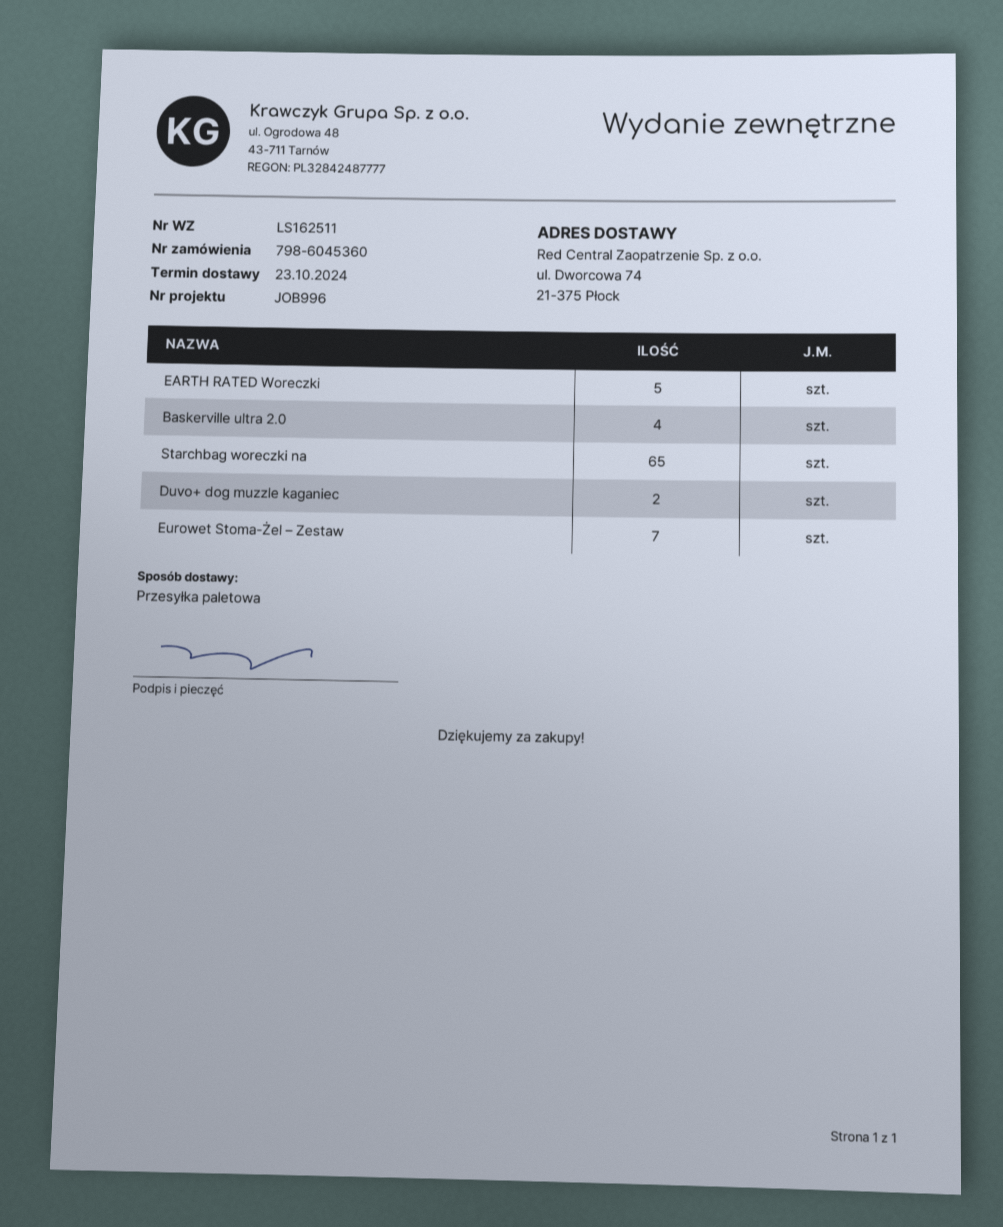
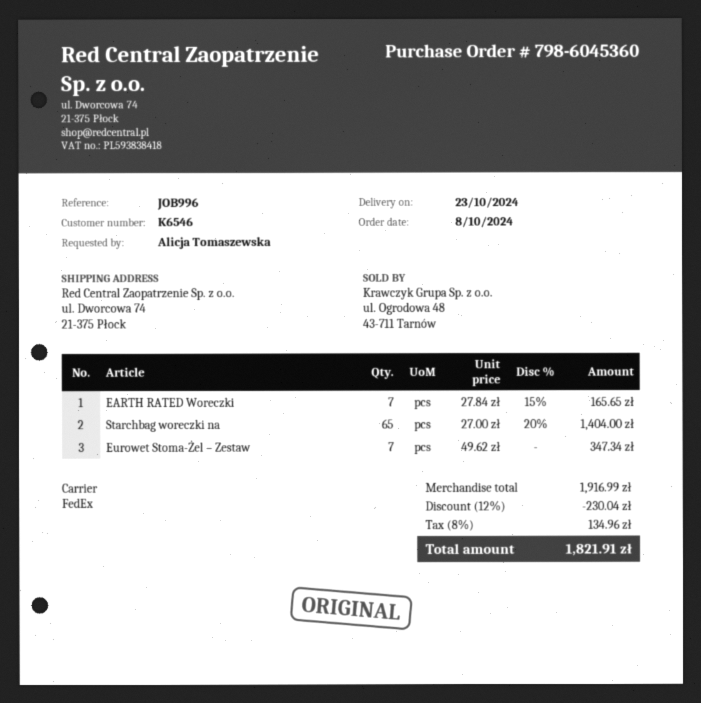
shipping method: pallet freight -> FedEx
EARTH RATED Woreczki: 5 -> 7
Baskerville ultra 2.0: 4 -> none
Duvo+ dog muzzle kaganiec: 2 -> none

